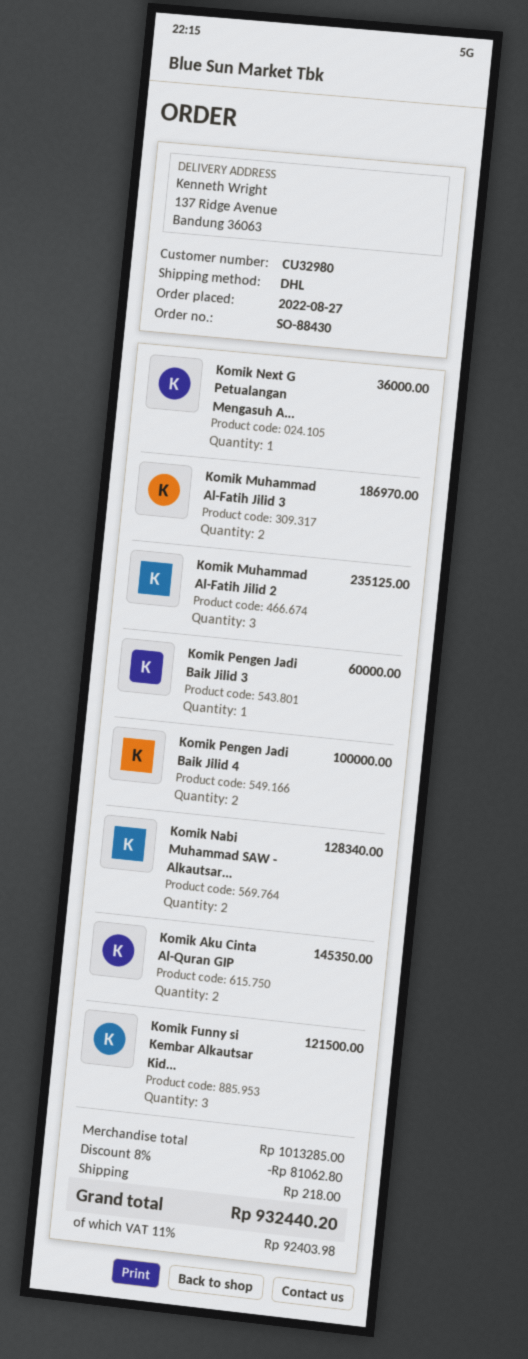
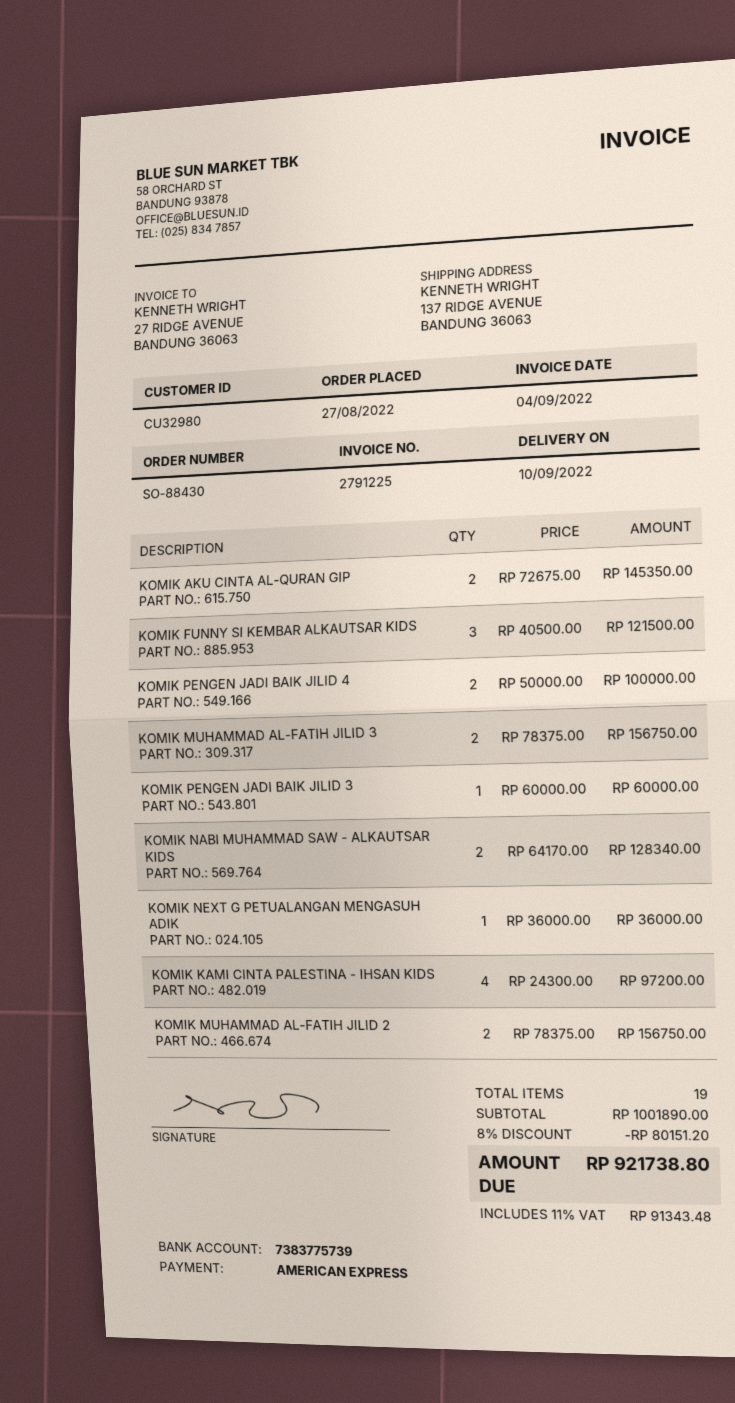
Komik Muhammad Al-Fatih Jilid 3: 2 for 186970.00 -> 2 for 156750.00
Komik Muhammad Al-Fatih Jilid 2: 3 for 235125.00 -> 2 for 156750.00
KOMIK KAMI CINTA PALESTINA - IHSAN KIDS: none -> 4 for 97200.00
subtotal: 1013285.00 -> 1001890.00
discount: 8% = 81062.80 -> 8% = 80151.20
shipping: 218.00 -> none
tax: 11% = 92403.98 -> 11% = 91343.48
total: 932440.20 -> 921738.80

